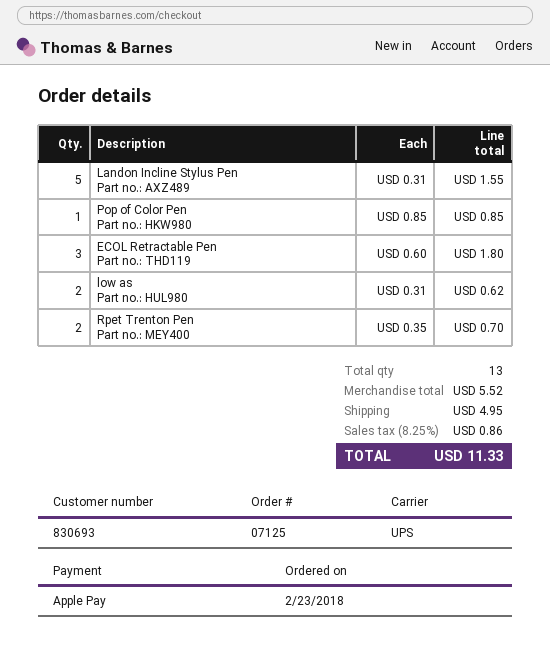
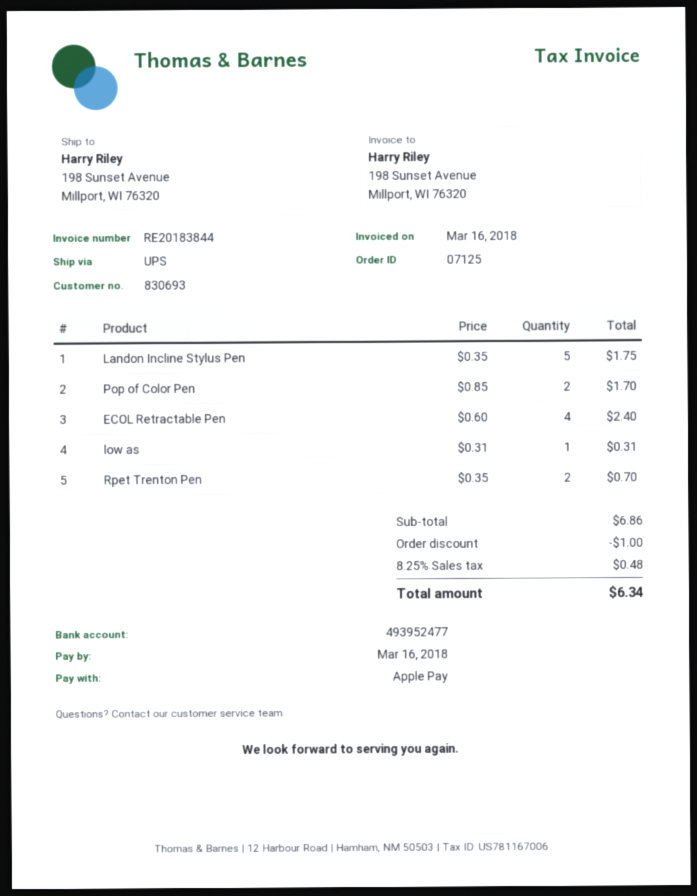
Landon Incline Stylus Pen: 5 x 0.31 = 1.55 -> 5 x 0.35 = 1.75
Pop of Color Pen: 1 x 0.85 = 0.85 -> 2 x 0.85 = 1.70
ECOL Retractable Pen: 3 x 0.60 = 1.80 -> 4 x 0.60 = 2.40
low as: 2 x 0.31 = 0.62 -> 1 x 0.31 = 0.31
subtotal: 5.52 -> 6.86
discount: none -> 1.00
shipping: 4.95 -> none
tax: 8.25% = 0.86 -> 8.25% = 0.48
total: 11.33 -> 6.34

